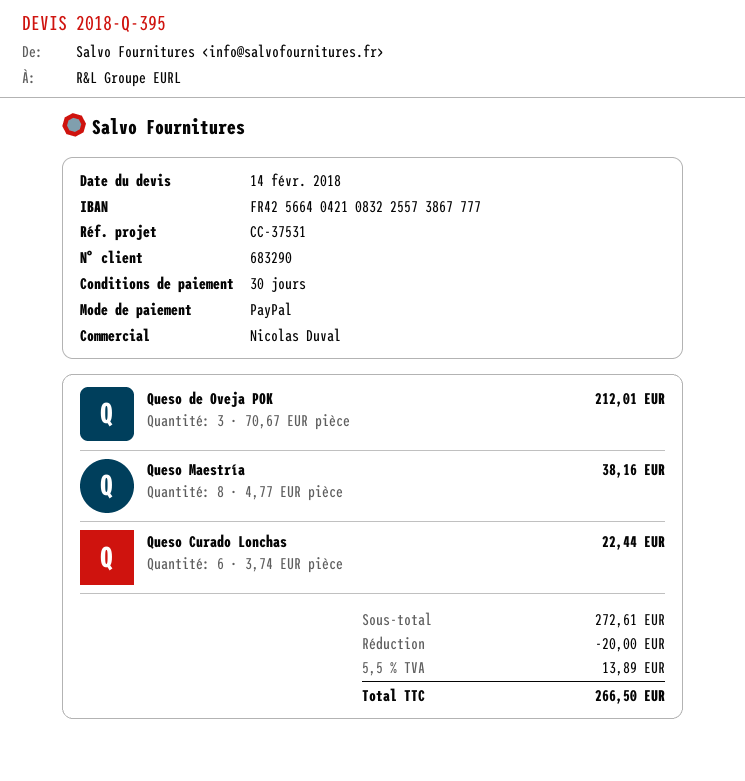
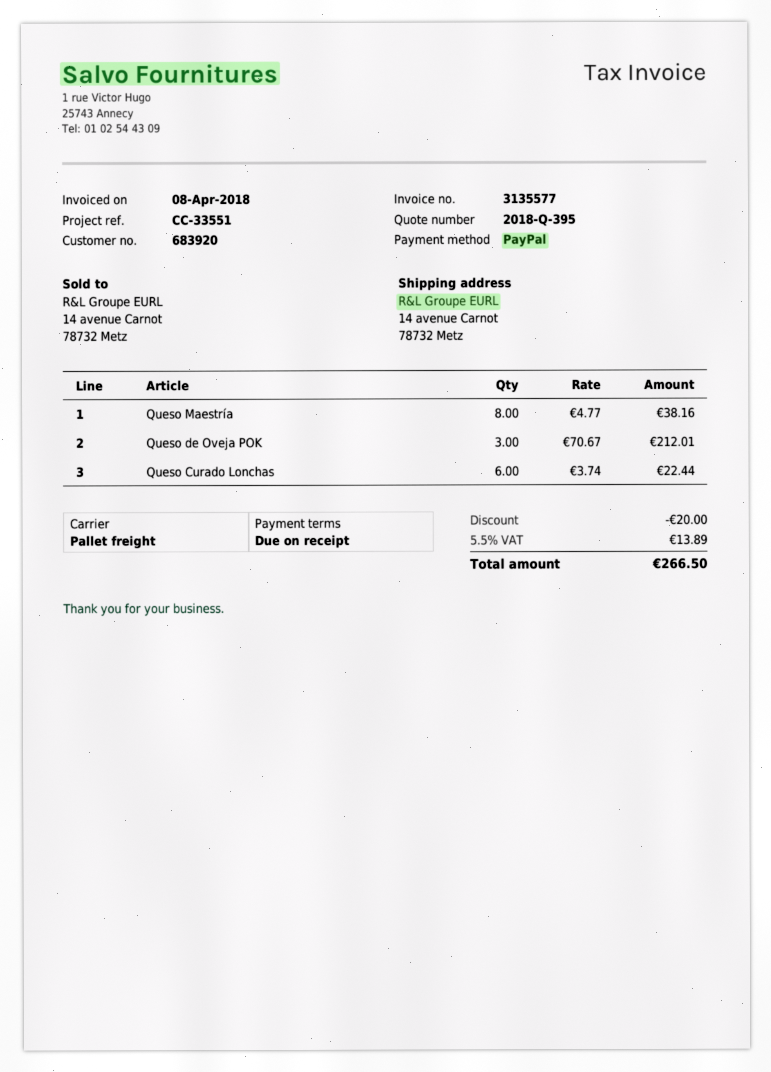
payment terms: 30 days -> on receipt
customer number: 683290 -> 683920
reference: CC-37531 -> CC-33551

